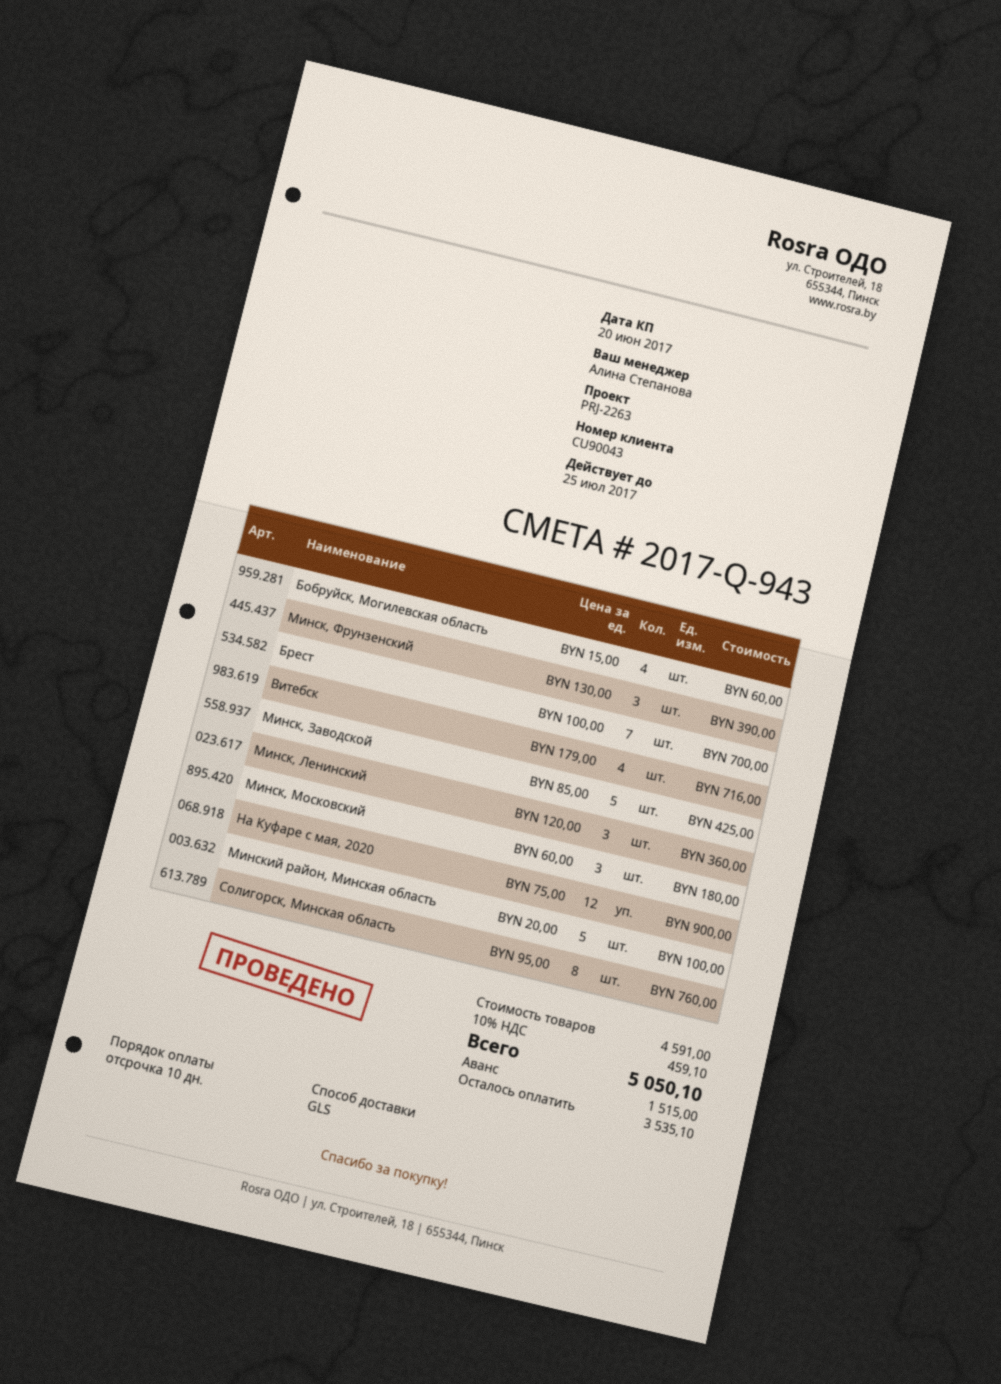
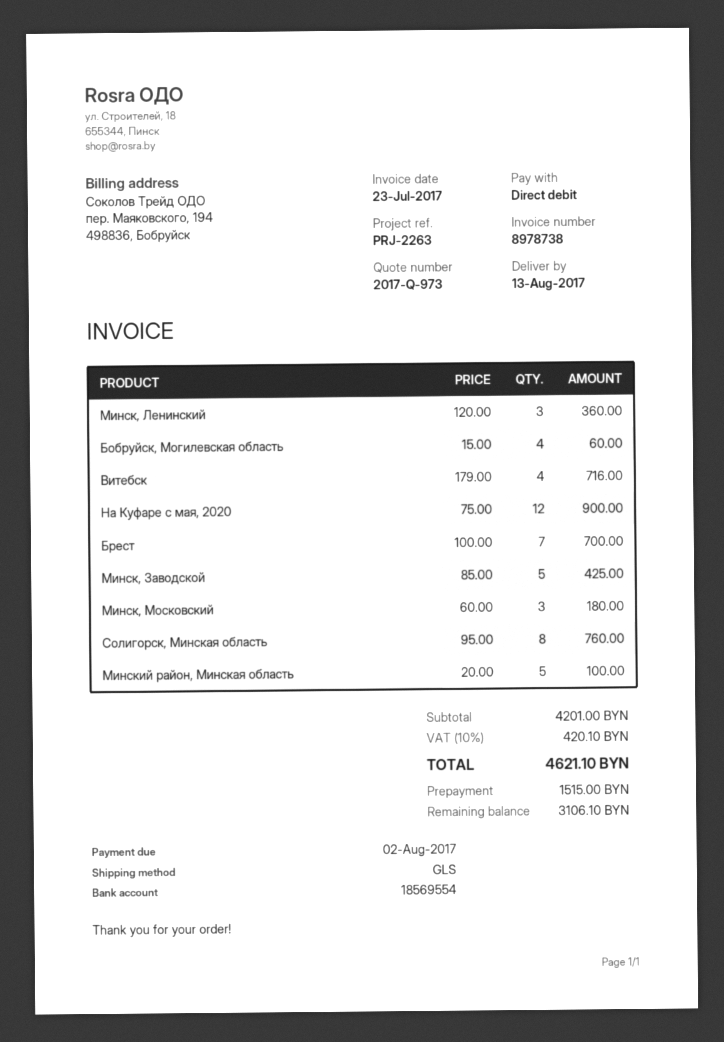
quote number: 2017-Q-943 -> 2017-Q-973
Минск, Фрунзенский: 3 x 130.00 = 390.00 -> none
subtotal: 4591.00 -> 4201.00
tax: 10% = 459.10 -> 10% = 420.10
total: 5050.10 -> 4621.10
balance: 3535.10 -> 3106.10

